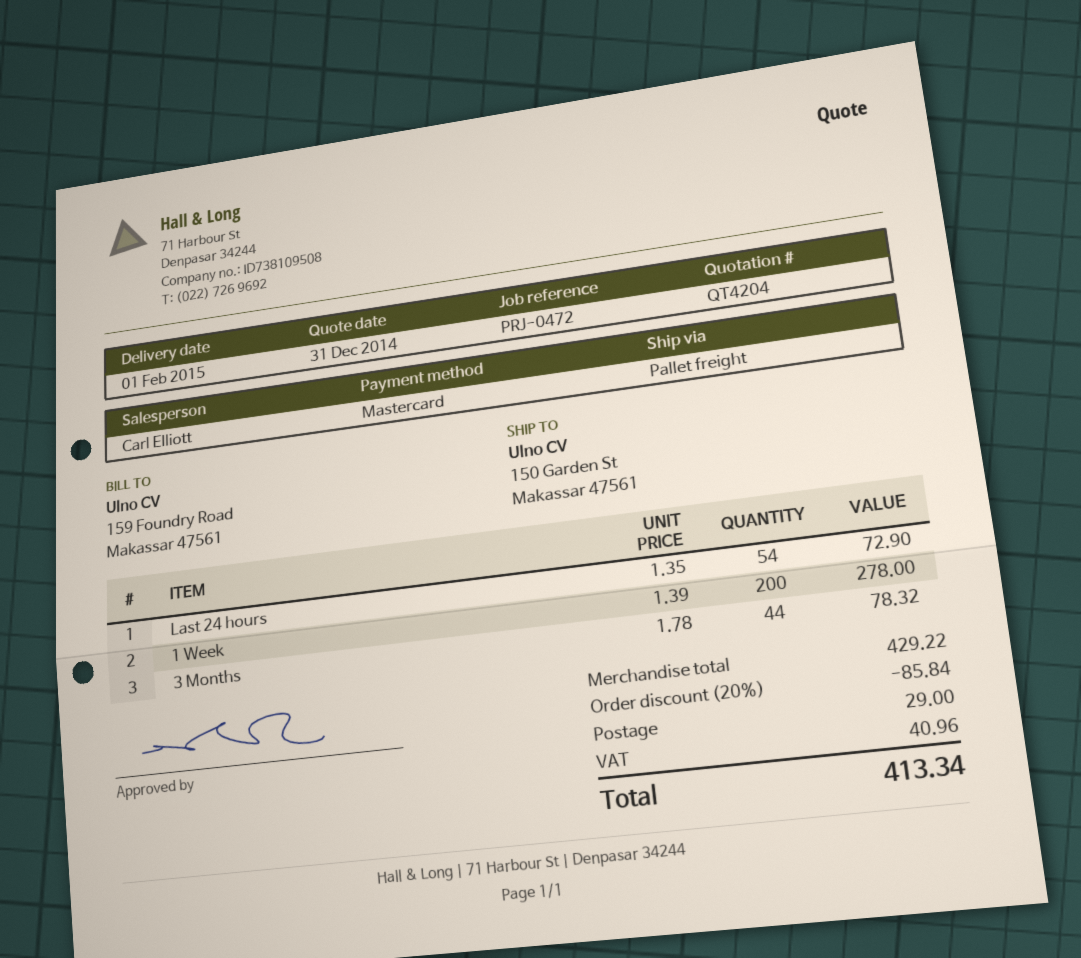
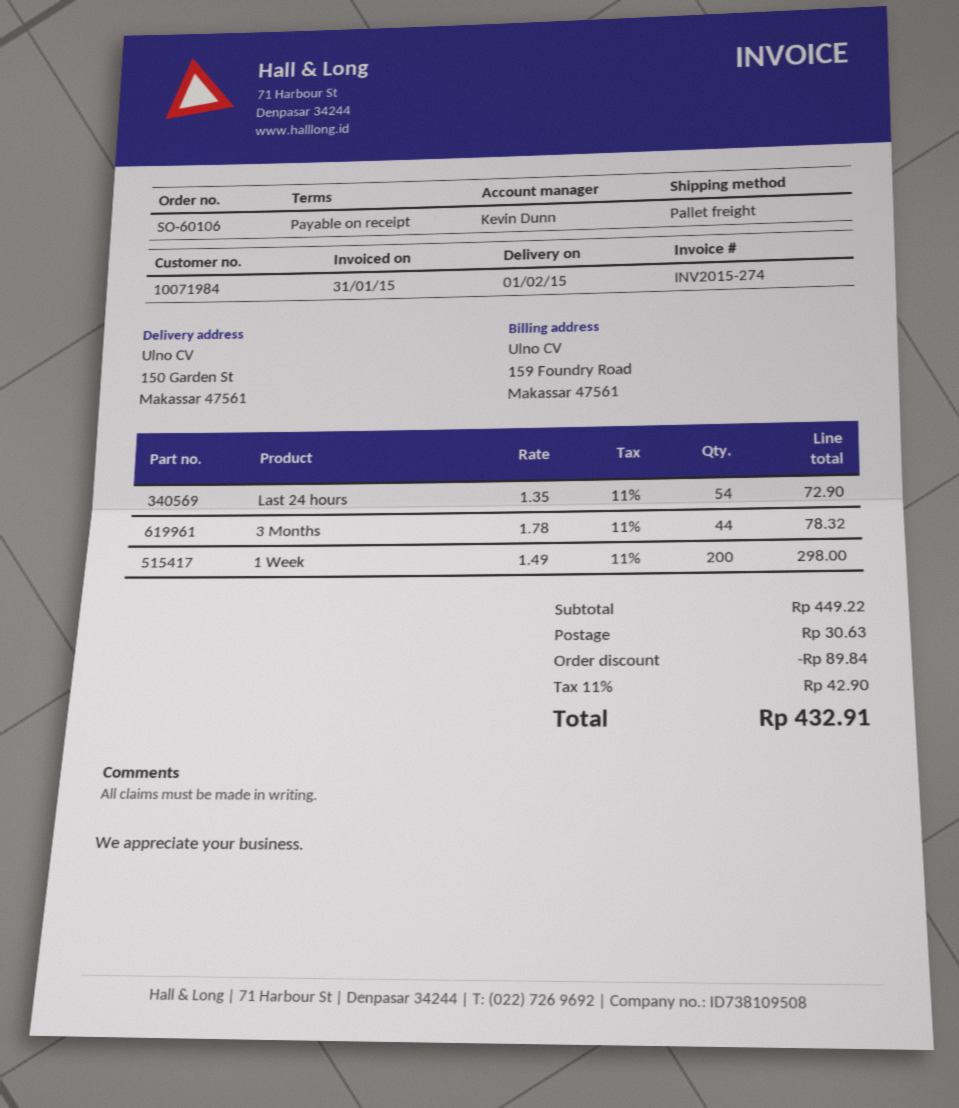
sales rep: Carl Elliott -> Kevin Dunn
1 Week: 200 x 1.39 = 278.00 -> 200 x 1.49 = 298.00
subtotal: 429.22 -> 449.22
discount: 85.84 -> 89.84
shipping: 29.00 -> 30.63
tax: 40.96 -> 42.90
total: 413.34 -> 432.91

